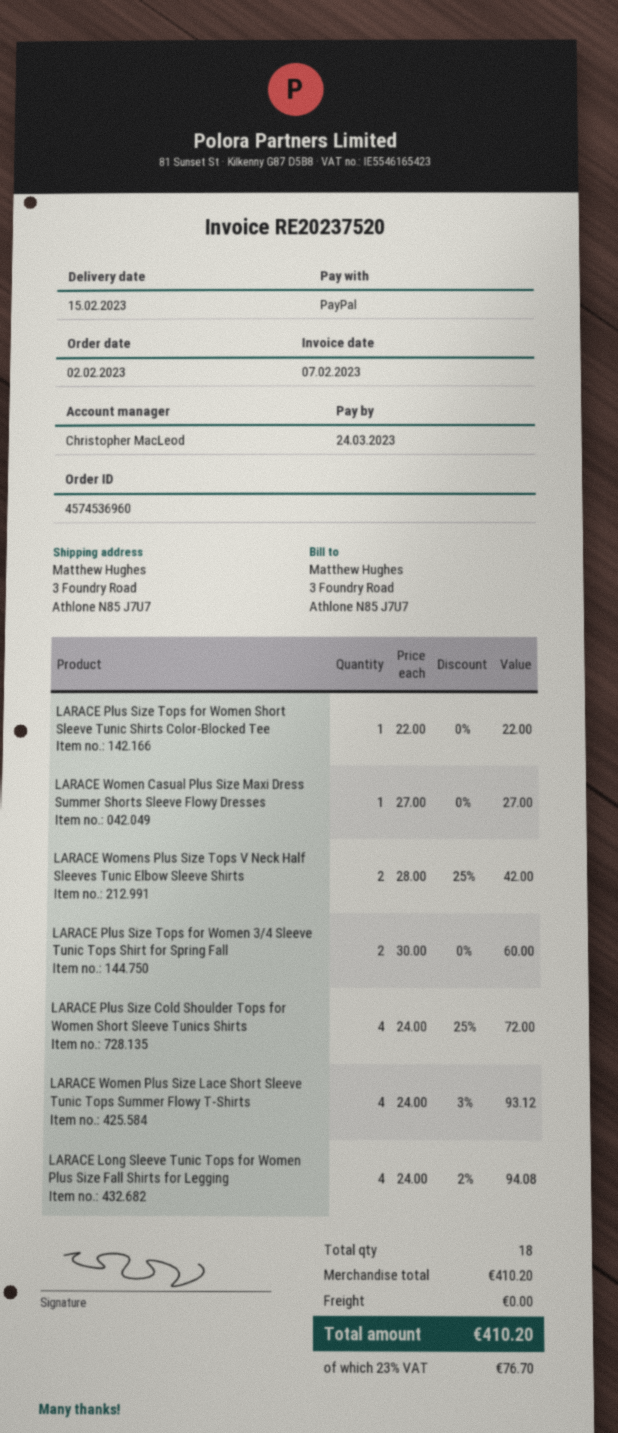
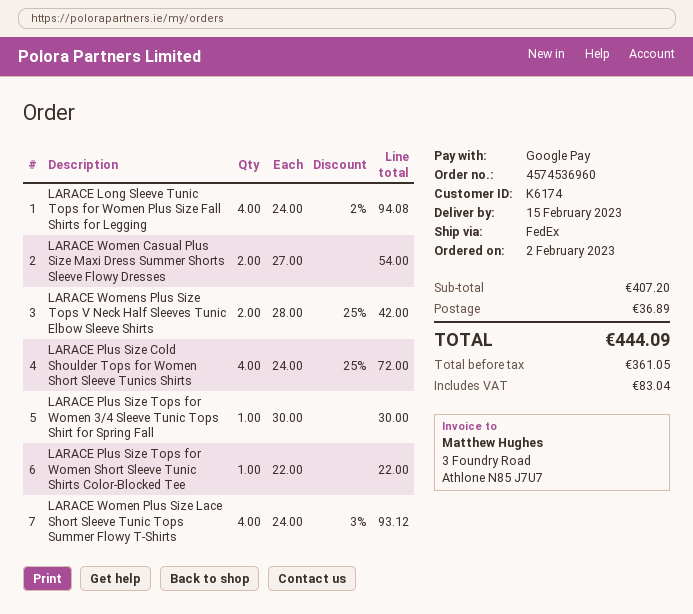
payment method: PayPal -> Google Pay
LARACE Women Casual Plus Size Maxi Dress Summer Shorts Sleeve Flowy Dresses: 1 x 27.00 = 27.00 -> 2 x 27.00 = 54.00
LARACE Plus Size Tops for Women 3/4 Sleeve Tunic Tops Shirt for Spring Fall: 2 x 30.00 = 60.00 -> 1 x 30.00 = 30.00
subtotal: 410.20 -> 407.20
shipping: 0.00 -> 36.89
tax: 76.70 -> 83.04
total: 410.20 -> 444.09

